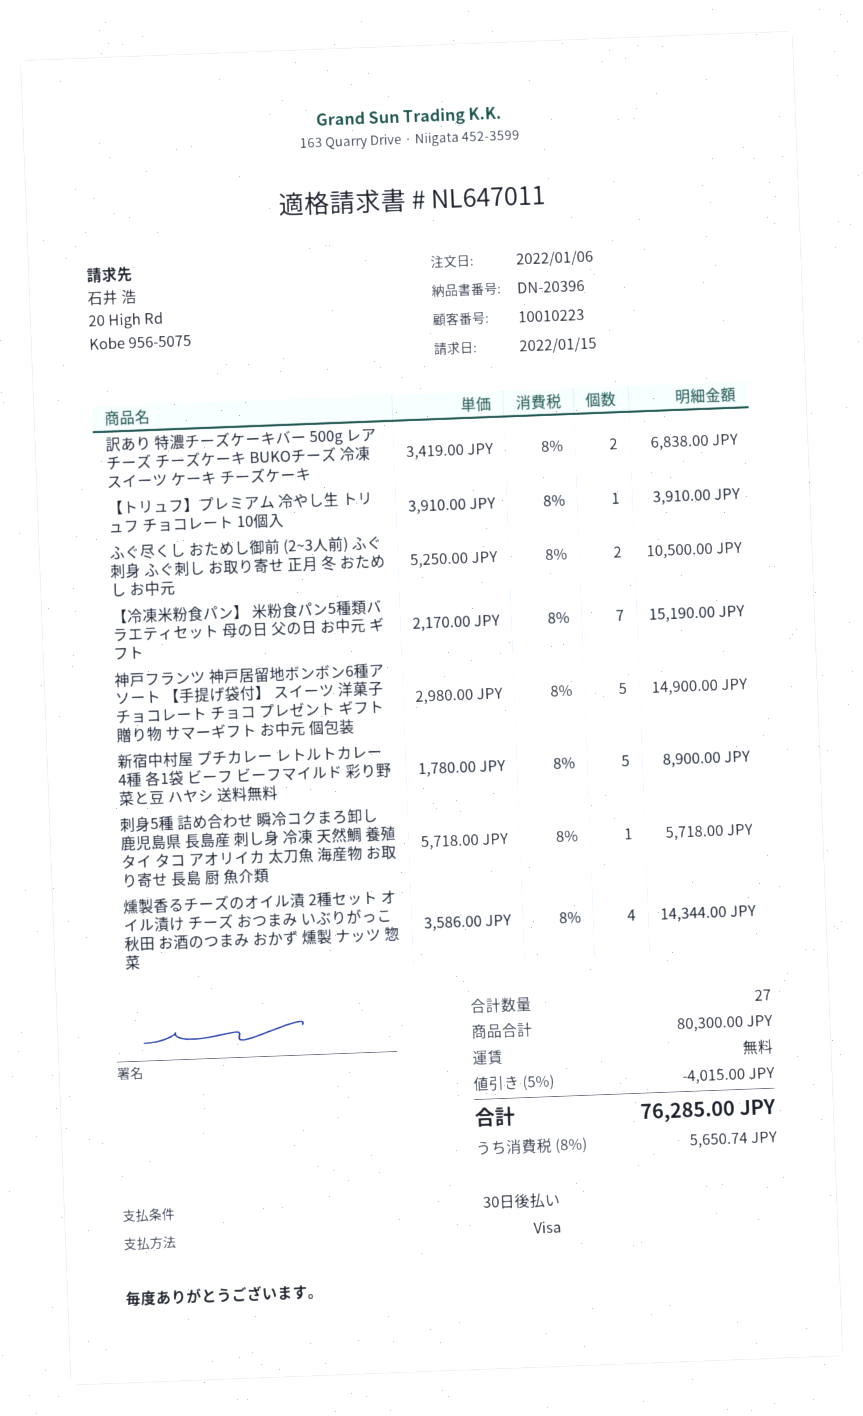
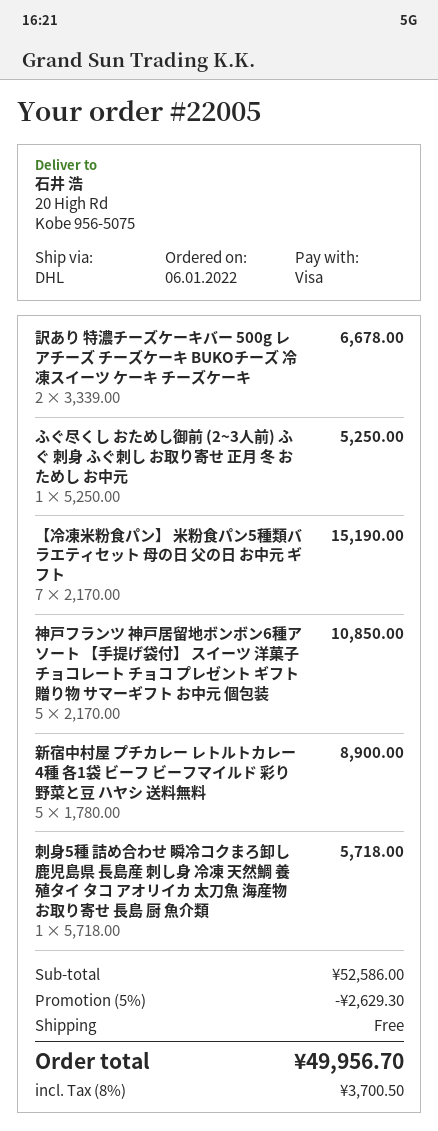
訳あり 特濃チーズケーキバー 500g レアチーズ チーズケーキ BUKOチーズ 冷凍スイーツ ケーキ チーズケーキ: 2 x 3419.00 = 6838.00 -> 2 x 3339.00 = 6678.00
【トリュフ】プレミアム 冷やし生 トリュフ チョコレート 10個入: 1 x 3910.00 = 3910.00 -> none
ふぐ尽くし おためし御前 (2~3人前) ふぐ 刺身 ふぐ刺し お取り寄せ 正月 冬 おためし お中元: 2 x 5250.00 = 10500.00 -> 1 x 5250.00 = 5250.00
神戸フランツ 神戸居留地ボンボン6種アソート 【手提げ袋付】 スイーツ 洋菓子 チョコレート チョコ プレゼント ギフト 贈り物 サマーギフト お中元 個包装: 5 x 2980.00 = 14900.00 -> 5 x 2170.00 = 10850.00
燻製香るチーズのオイル漬 2種セット オイル漬け チーズ おつまみ いぶりがっこ 秋田 お酒のつまみ おかず 燻製 ナッツ 惣菜: 4 x 3586.00 = 14344.00 -> none
subtotal: 80300.00 -> 52586.00
discount: 5% = 4015.00 -> 5% = 2629.30
tax: 8% = 5650.74 -> 8% = 3700.50
total: 76285.00 -> 49956.70

